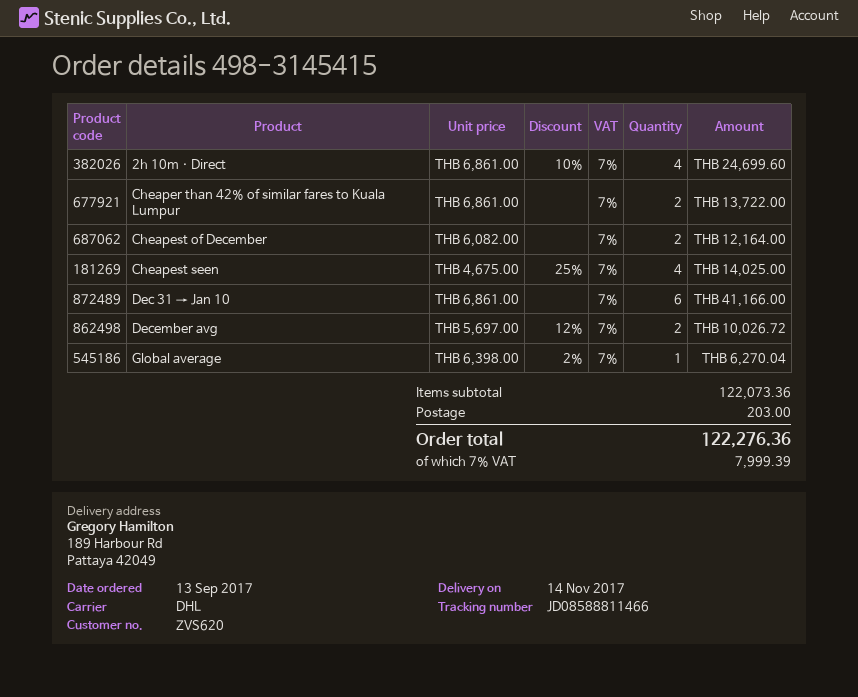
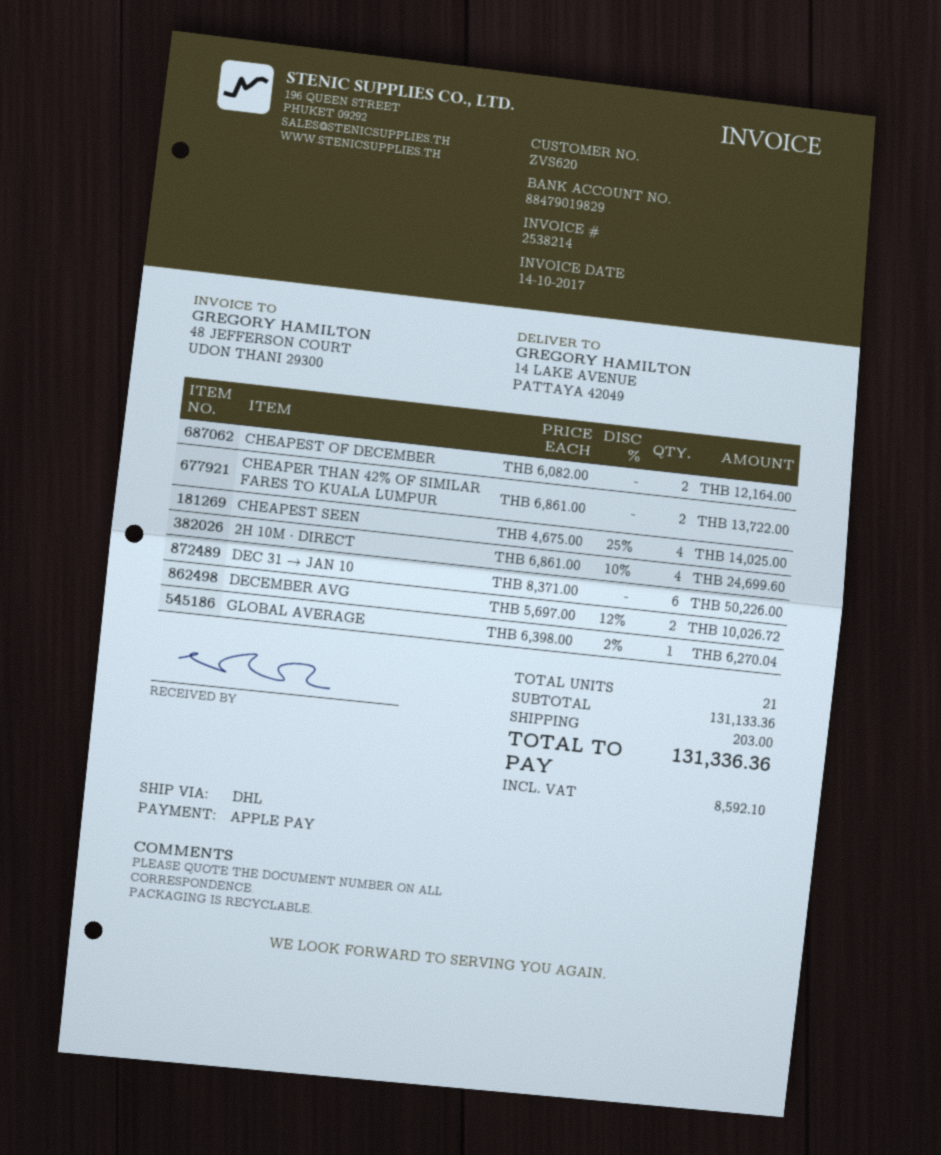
ship to: 189 Harbour Rd, Pattaya 42049 -> 14 LAKE AVENUE, PATTAYA 42049
Dec 31 → Jan 10: 6 x 6861.00 = 41166.00 -> 6 x 8371.00 = 50226.00
subtotal: 122073.36 -> 131133.36
tax: 7999.39 -> 8592.10
total: 122276.36 -> 131336.36

